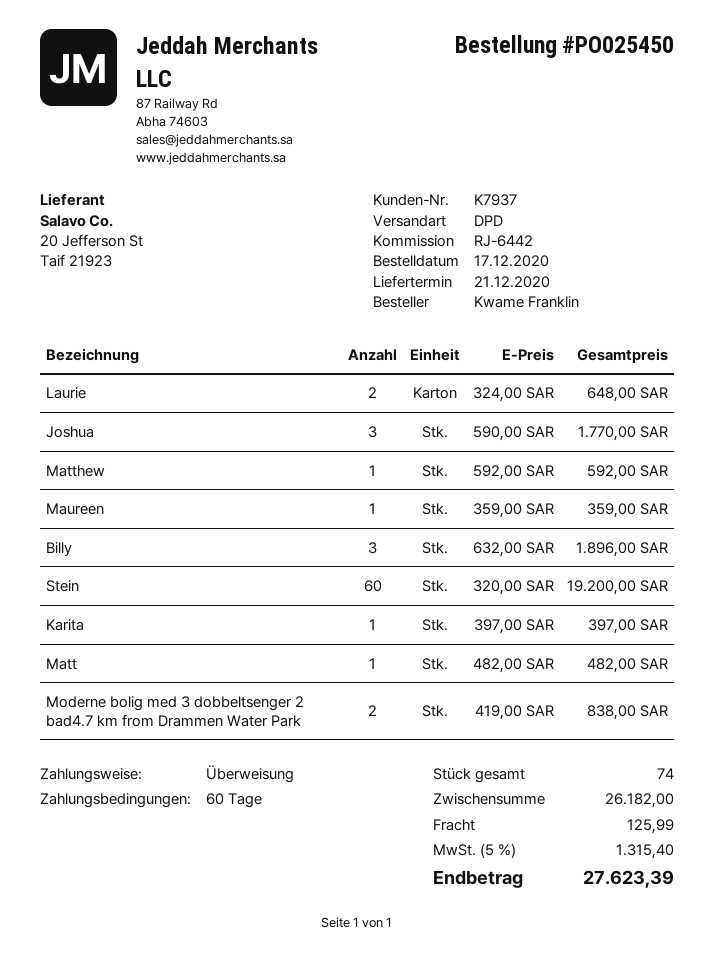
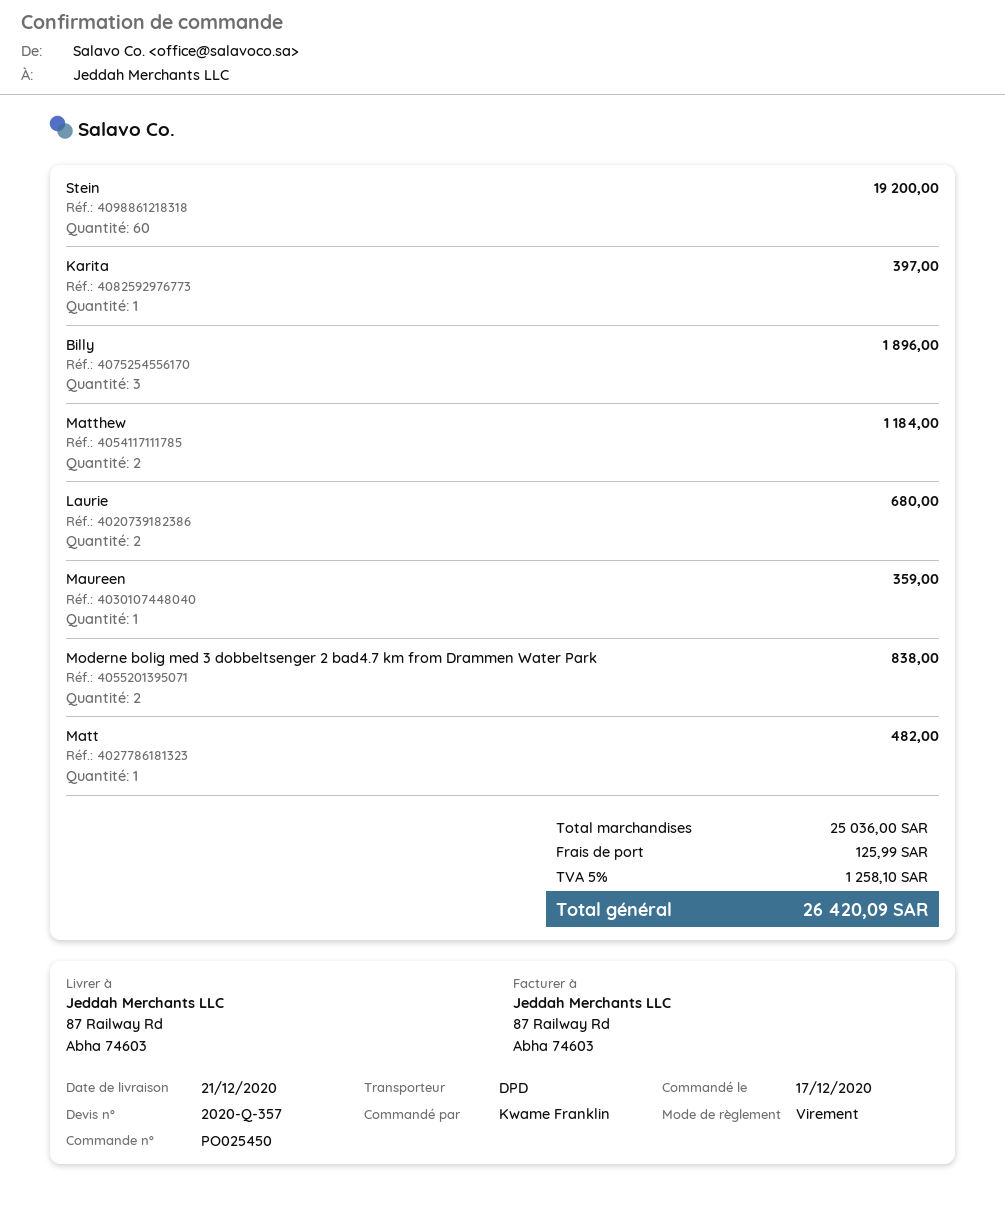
Laurie: 2 for 648.00 -> 2 for 680.00
Joshua: 3 for 1770.00 -> none
Matthew: 1 for 592.00 -> 2 for 1184.00
subtotal: 26182.00 -> 25036.00
tax: 5% = 1315.40 -> 5% = 1258.10
total: 27623.39 -> 26420.09

